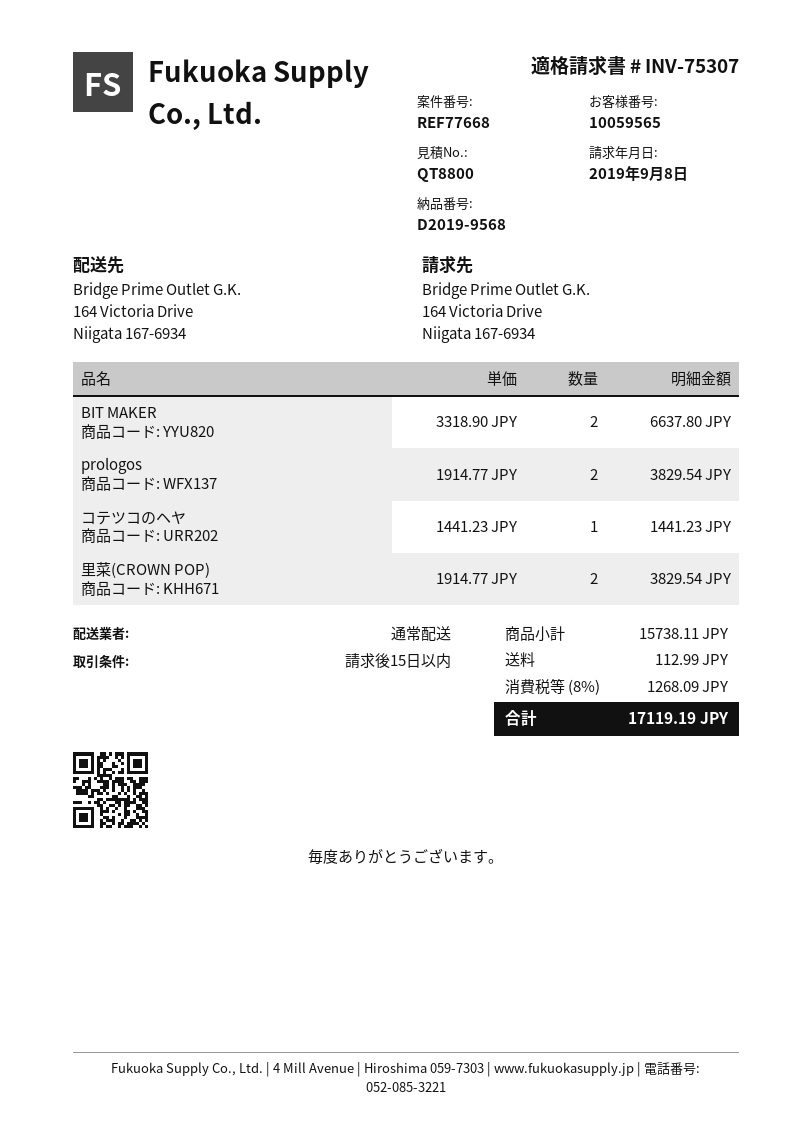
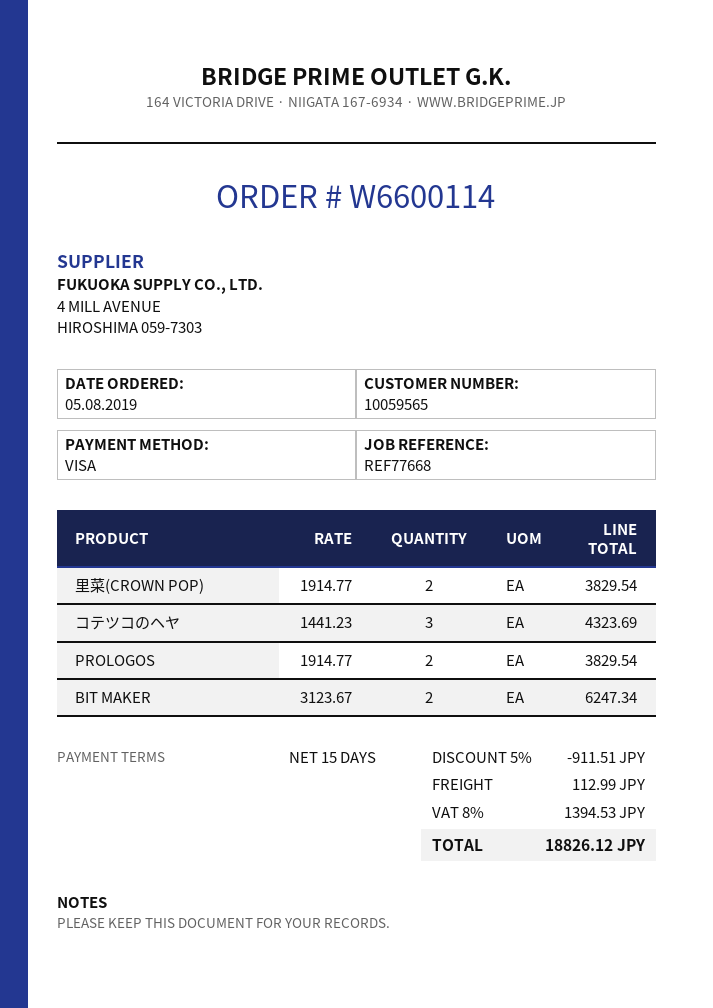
BIT MAKER: 2 x 3318.90 = 6637.80 -> 2 x 3123.67 = 6247.34
コテツコのヘヤ: 1 x 1441.23 = 1441.23 -> 3 x 1441.23 = 4323.69
discount: none -> 5% = 911.51
tax: 8% = 1268.09 -> 8% = 1394.53
total: 17119.19 -> 18826.12

